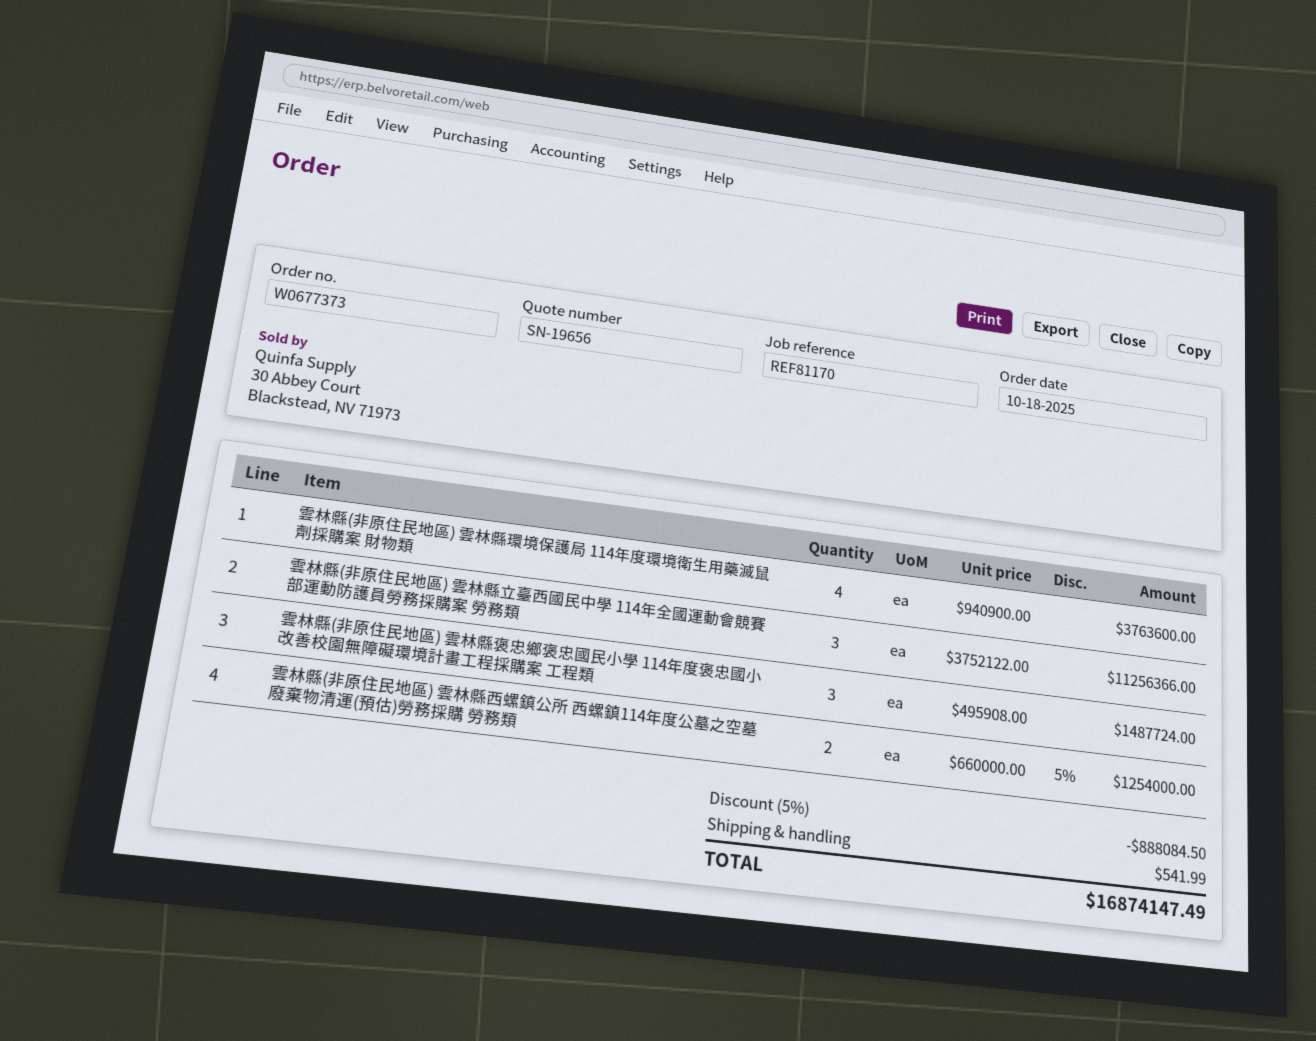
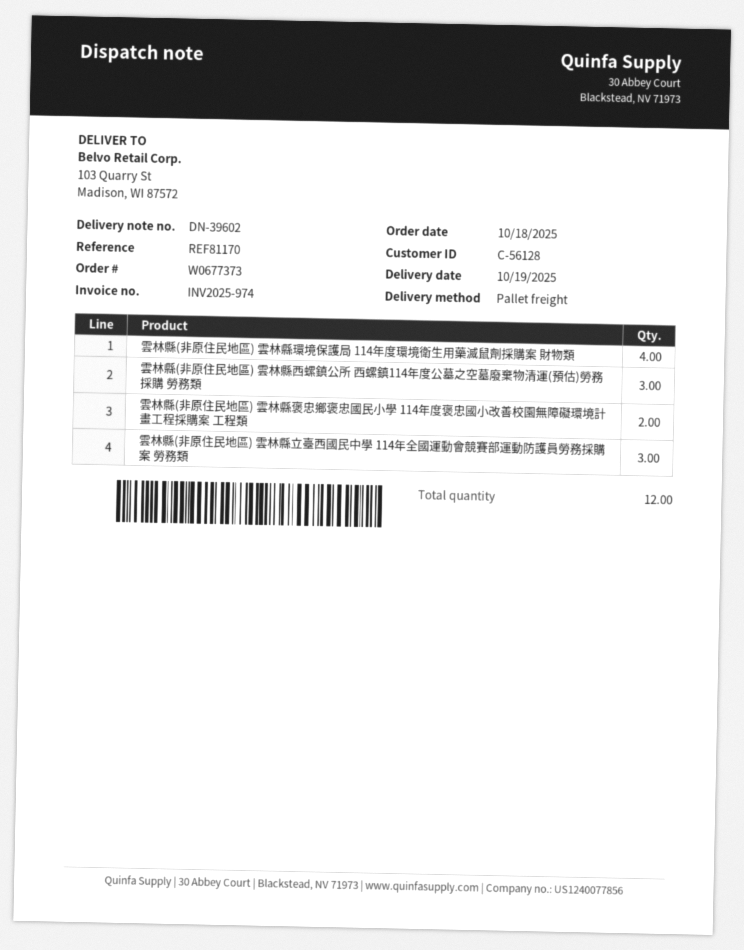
雲林縣(非原住民地區) 雲林縣褒忠鄉褒忠國民小學 114年度褒忠國小改善校園無障礙環境計畫工程採購案 工程類: 3 -> 2
雲林縣(非原住民地區) 雲林縣西螺鎮公所 西螺鎮114年度公墓之空墓廢棄物清運(預估)勞務採購 勞務類: 2 -> 3

